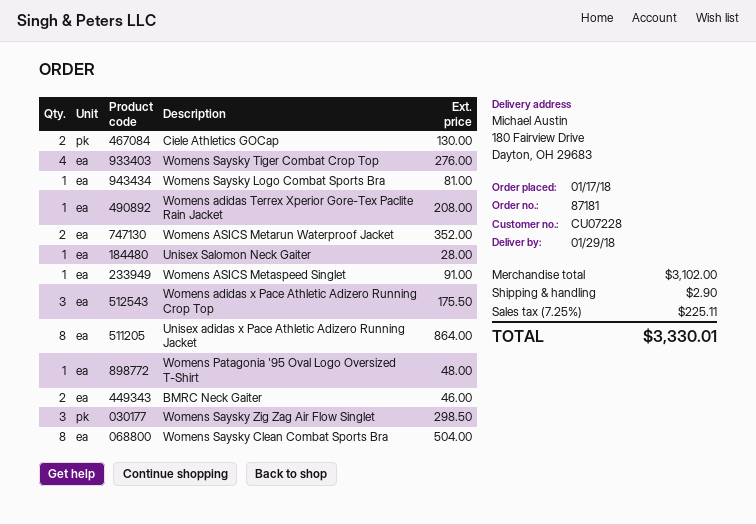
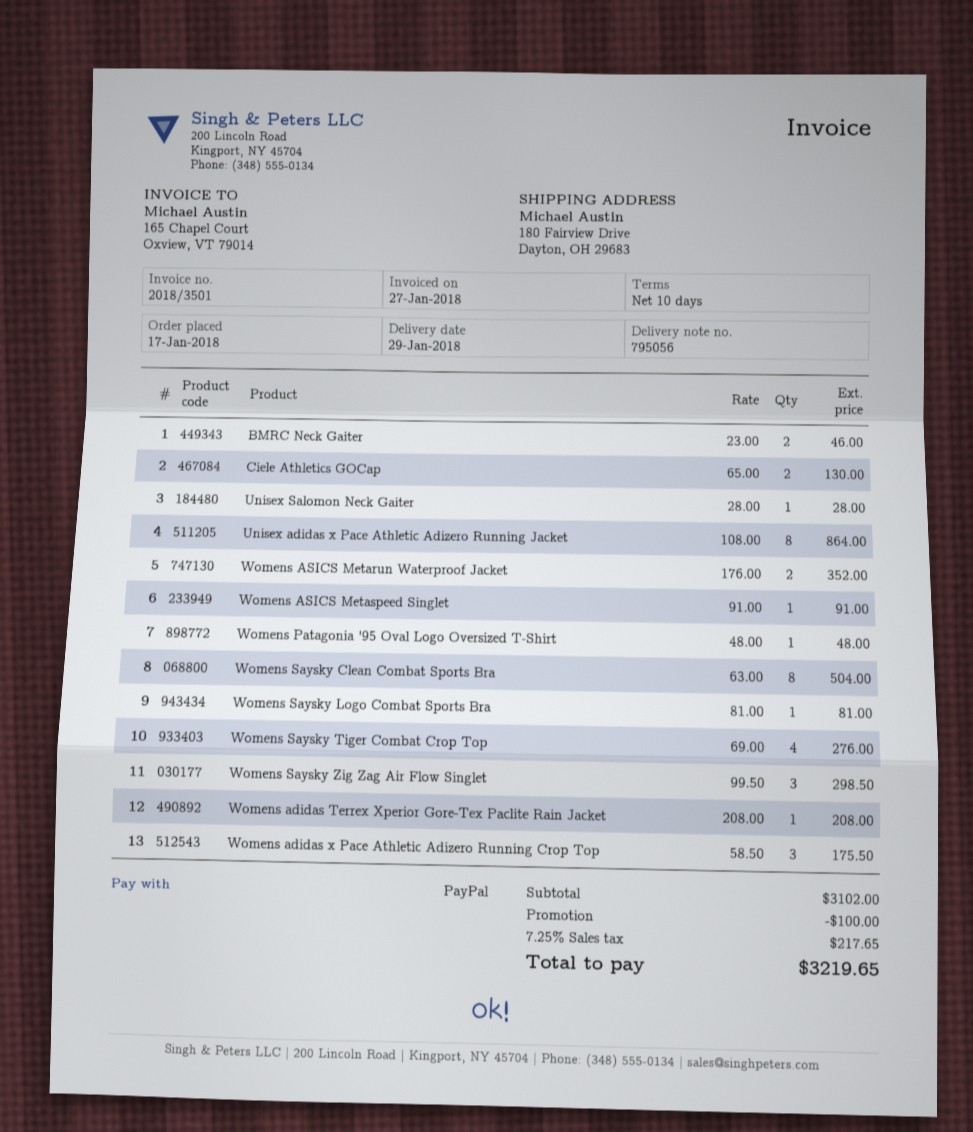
discount: none -> 100.00
shipping: 2.90 -> none
tax: 7.25% = 225.11 -> 7.25% = 217.65
total: 3330.01 -> 3219.65

